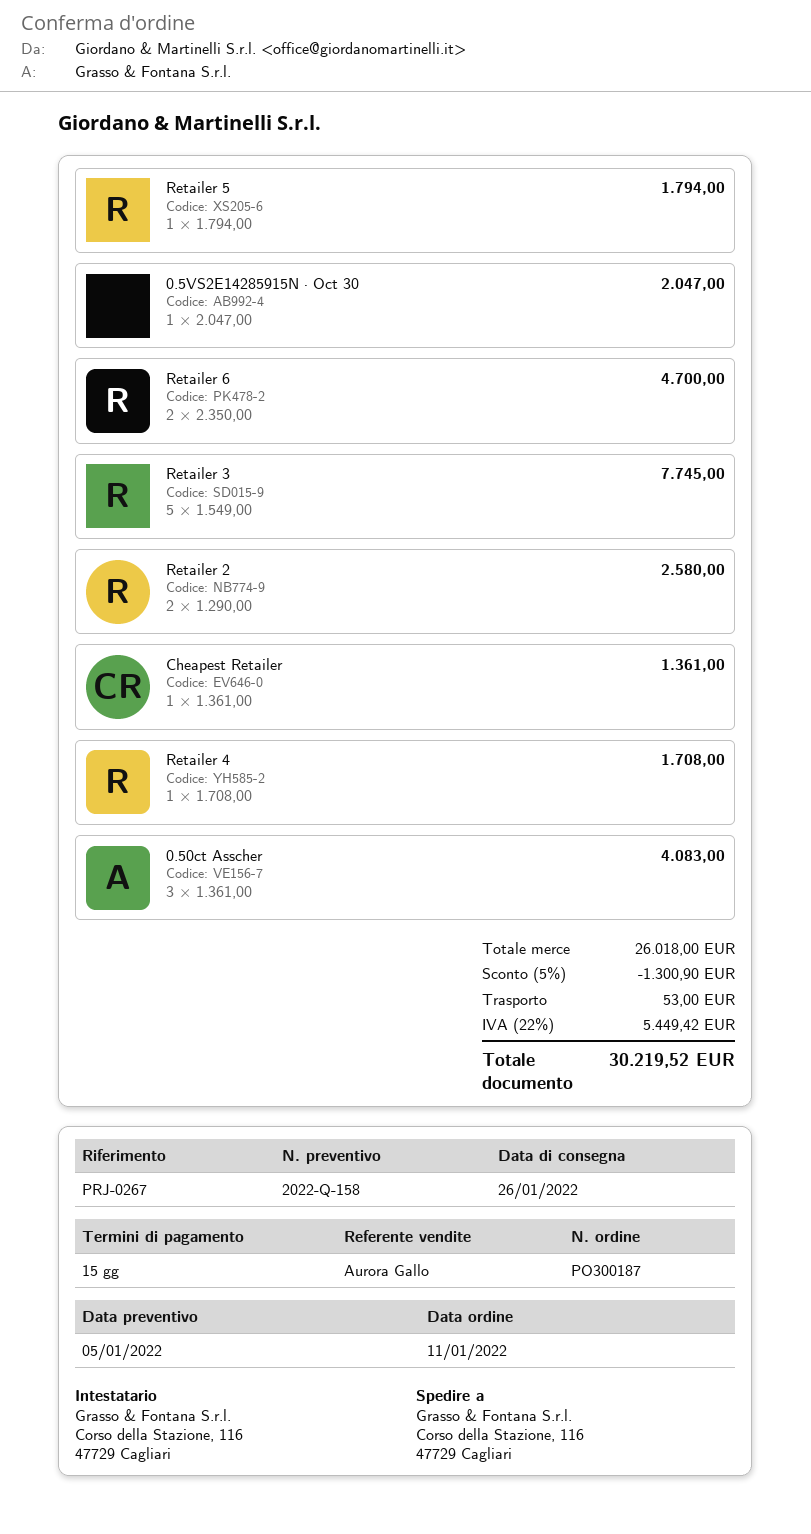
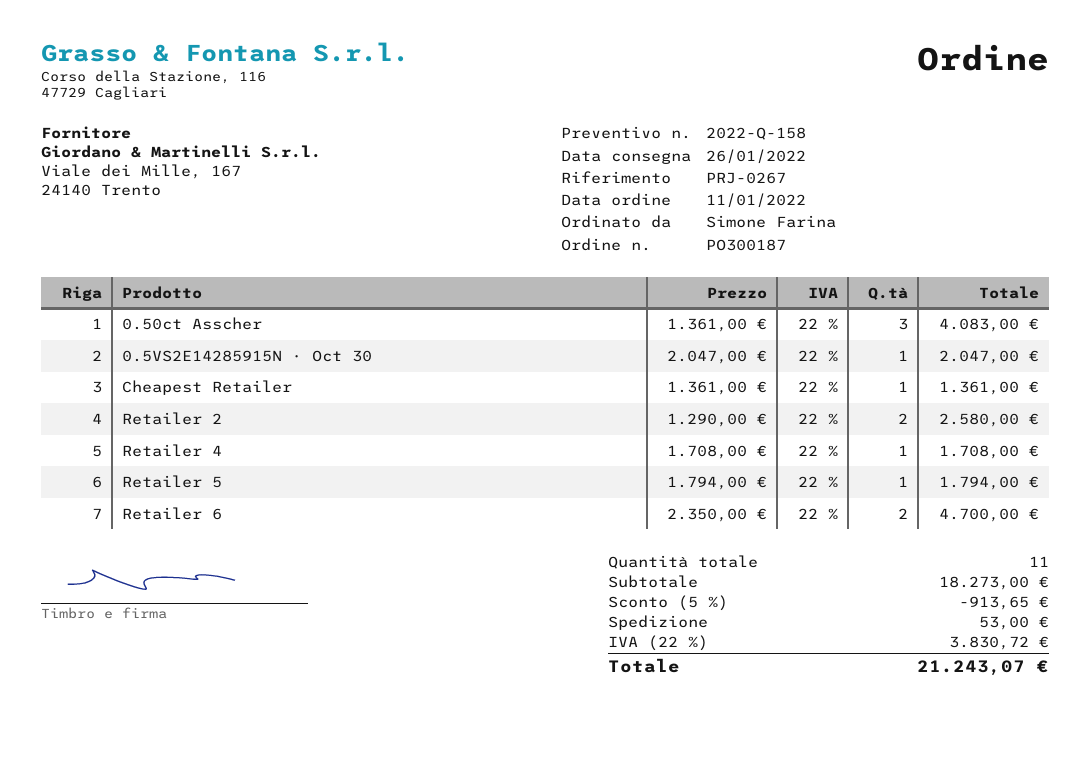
Retailer 3: 5 x 1549.00 = 7745.00 -> none
subtotal: 26018.00 -> 18273.00
discount: 5% = 1300.90 -> 5% = 913.65
tax: 22% = 5449.42 -> 22% = 3830.72
total: 30219.52 -> 21243.07

